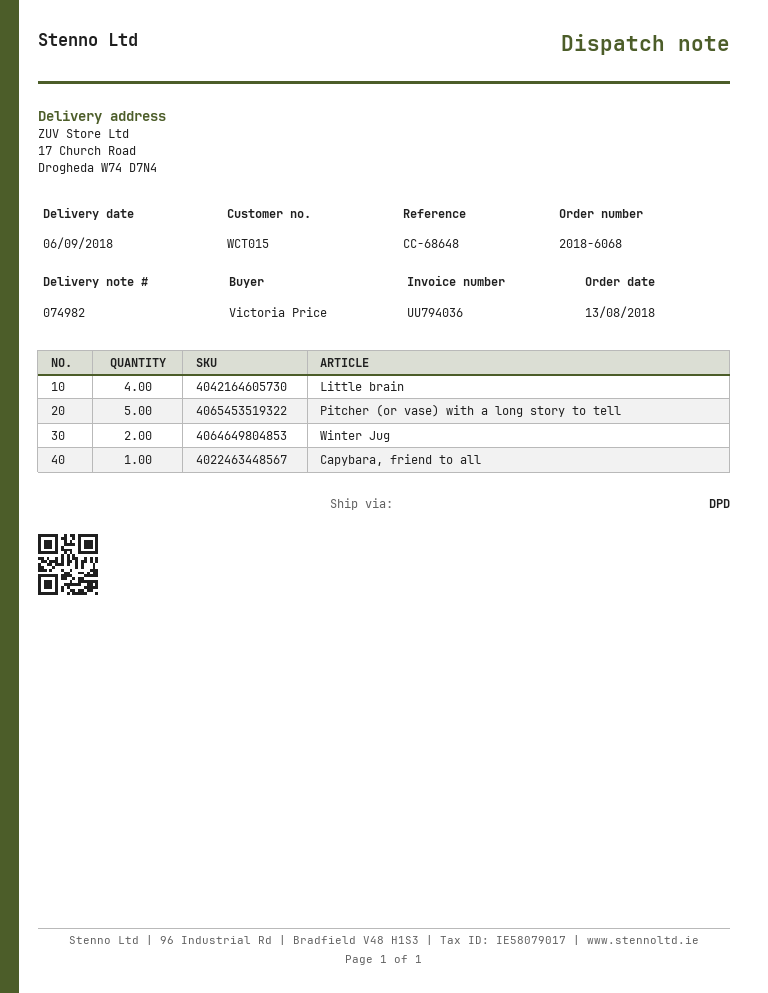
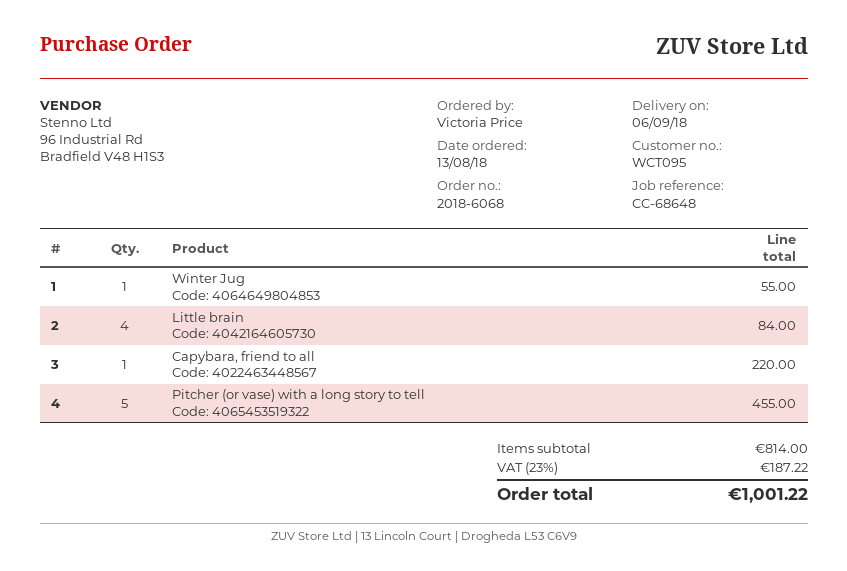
customer number: WCT015 -> WCT095
Winter Jug: 2 -> 1

